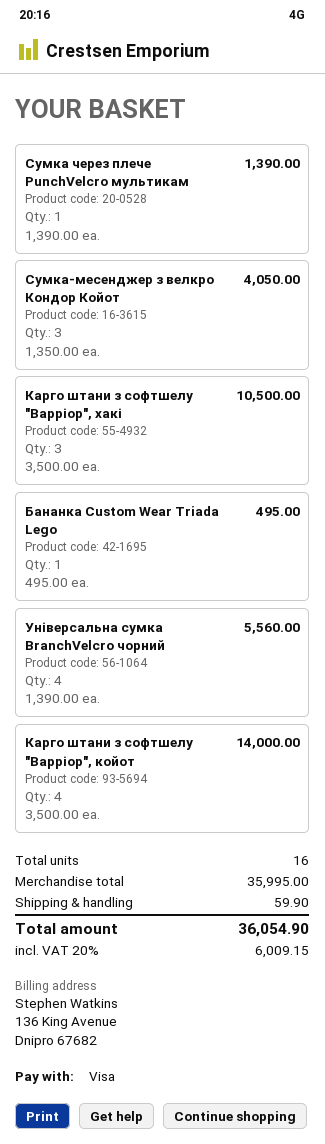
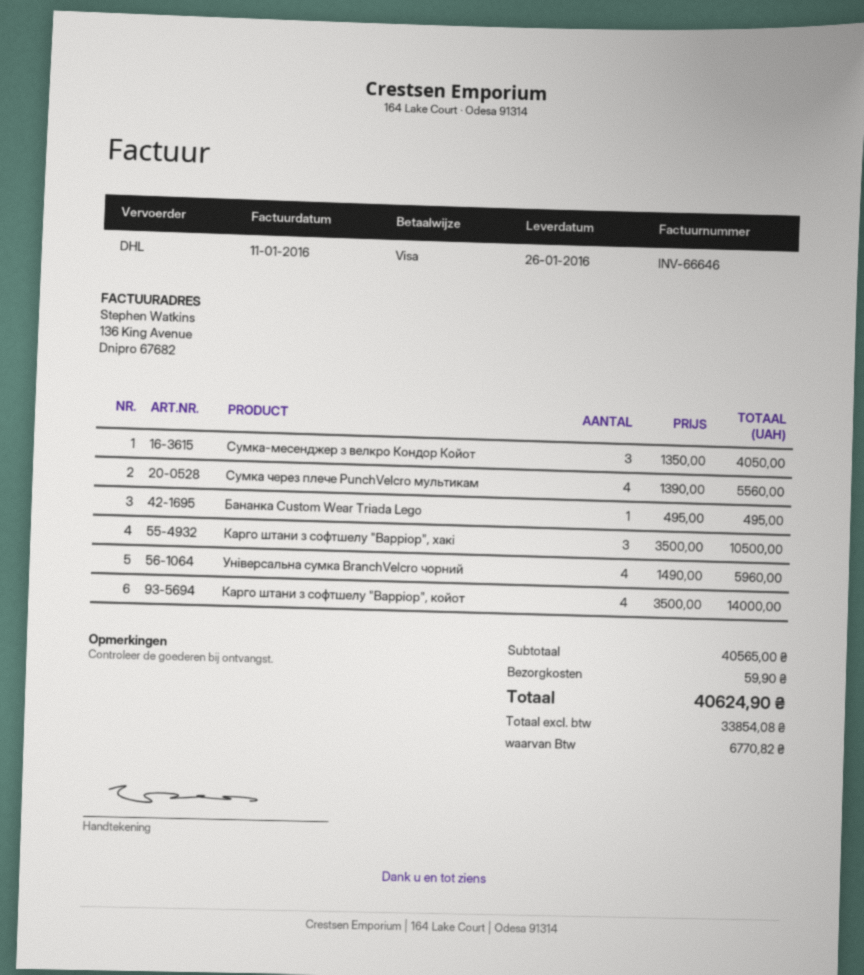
Сумка через плече PunchVelcro мультикам: 1 x 1390.00 = 1390.00 -> 4 x 1390.00 = 5560.00
Універсальна сумка BranchVelcro чорний: 4 x 1390.00 = 5560.00 -> 4 x 1490.00 = 5960.00
subtotal: 35995.00 -> 40565.00
tax: 6009.15 -> 6770.82
total: 36054.90 -> 40624.90

